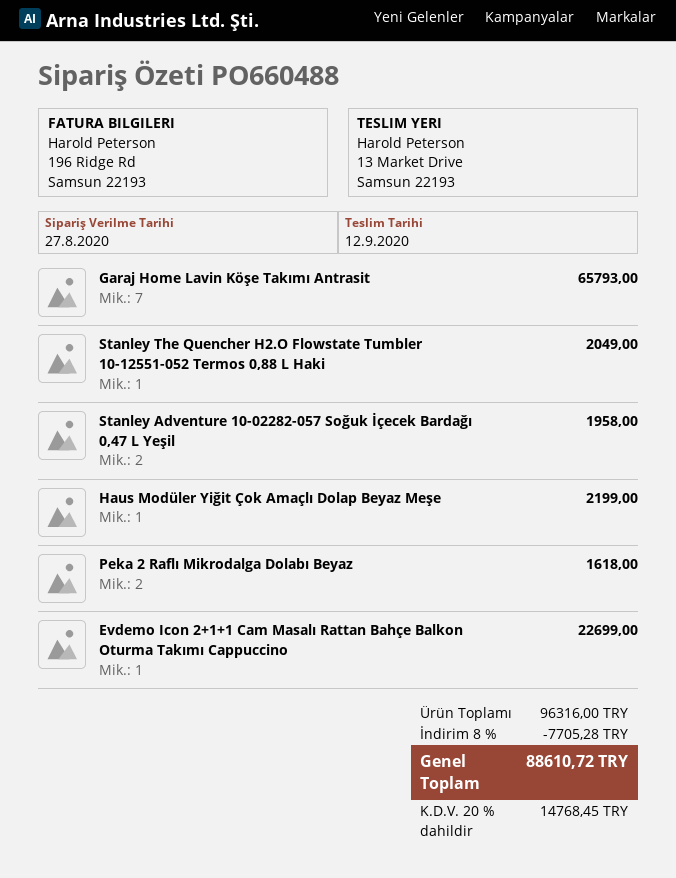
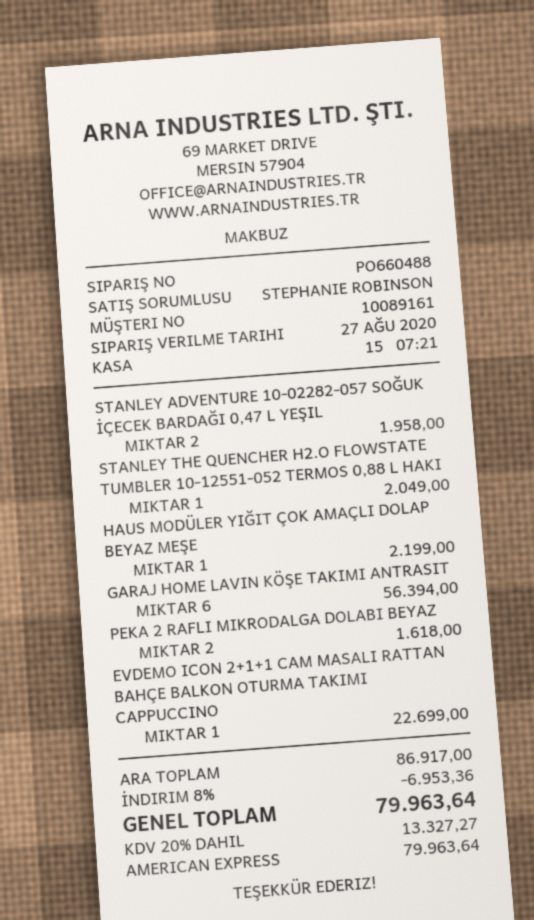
Garaj Home Lavin Köşe Takımı Antrasit: 7 for 65793.00 -> 6 for 56394.00
subtotal: 96316.00 -> 86917.00
discount: 8% = 7705.28 -> 8% = 6953.36
tax: 20% = 14768.45 -> 20% = 13327.27
total: 88610.72 -> 79963.64

